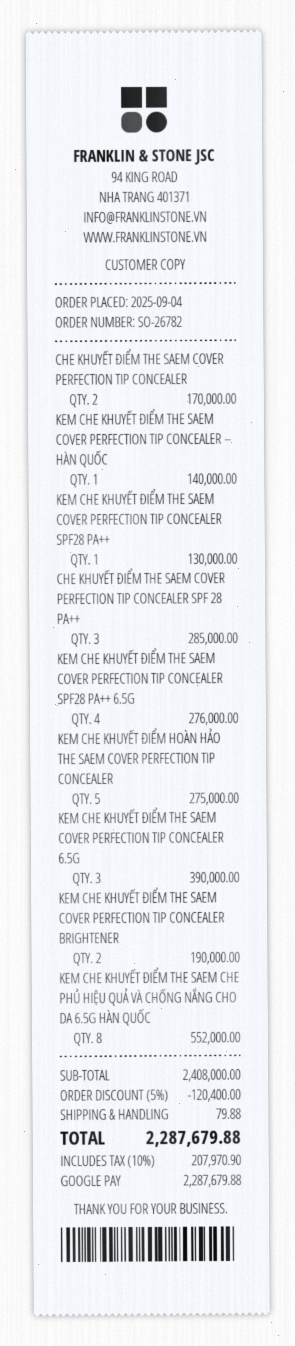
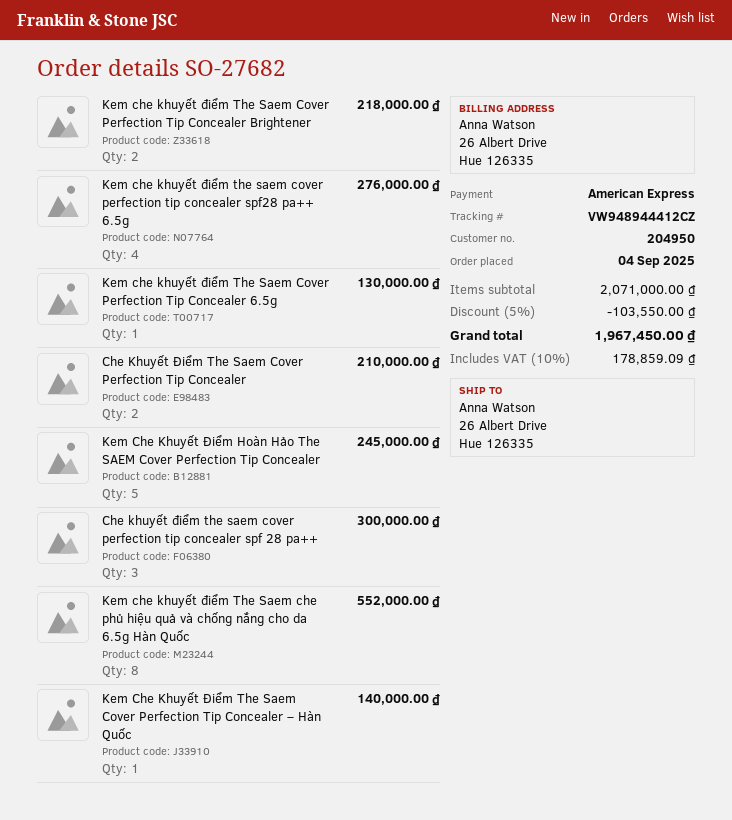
order number: SO-26782 -> SO-27682
payment method: Google Pay -> American Express
CHE KHUYẾT ĐIỂM THE SAEM COVER PERFECTION TIP CONCEALER: 2 for 170000.00 -> 2 for 210000.00
KEM CHE KHUYẾT ĐIỂM THE SAEM COVER PERFECTION TIP CONCEALER SPF28 PA++: 1 for 130000.00 -> none
CHE KHUYẾT ĐIỂM THE SAEM COVER PERFECTION TIP CONCEALER SPF 28 PA++: 3 for 285000.00 -> 3 for 300000.00
KEM CHE KHUYẾT ĐIỂM HOÀN HẢO THE SAEM COVER PERFECTION TIP CONCEALER: 5 for 275000.00 -> 5 for 245000.00
KEM CHE KHUYẾT ĐIỂM THE SAEM COVER PERFECTION TIP CONCEALER 6.5G: 3 for 390000.00 -> 1 for 130000.00
KEM CHE KHUYẾT ĐIỂM THE SAEM COVER PERFECTION TIP CONCEALER BRIGHTENER: 2 for 190000.00 -> 2 for 218000.00
subtotal: 2408000.00 -> 2071000.00
discount: 5% = 120400.00 -> 5% = 103550.00
shipping: 79.88 -> none
tax: 10% = 207970.90 -> 10% = 178859.09
total: 2287679.88 -> 1967450.00

